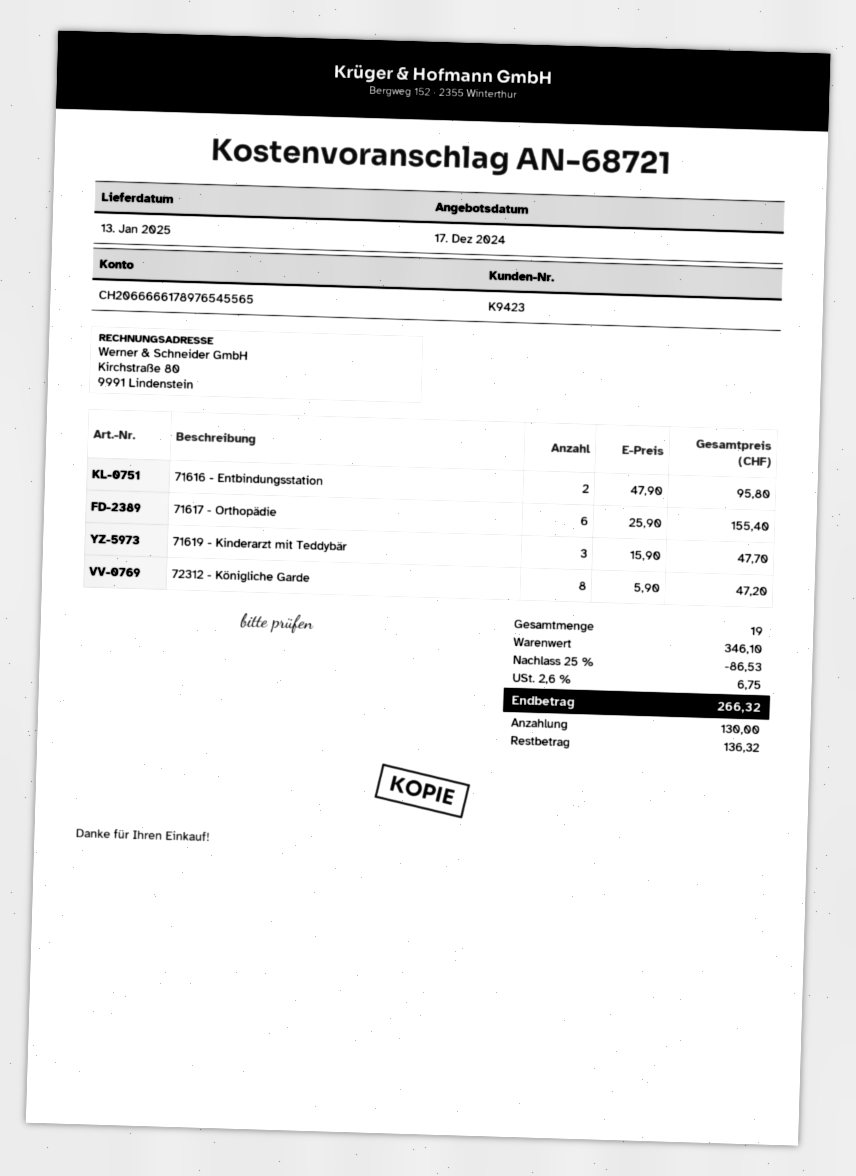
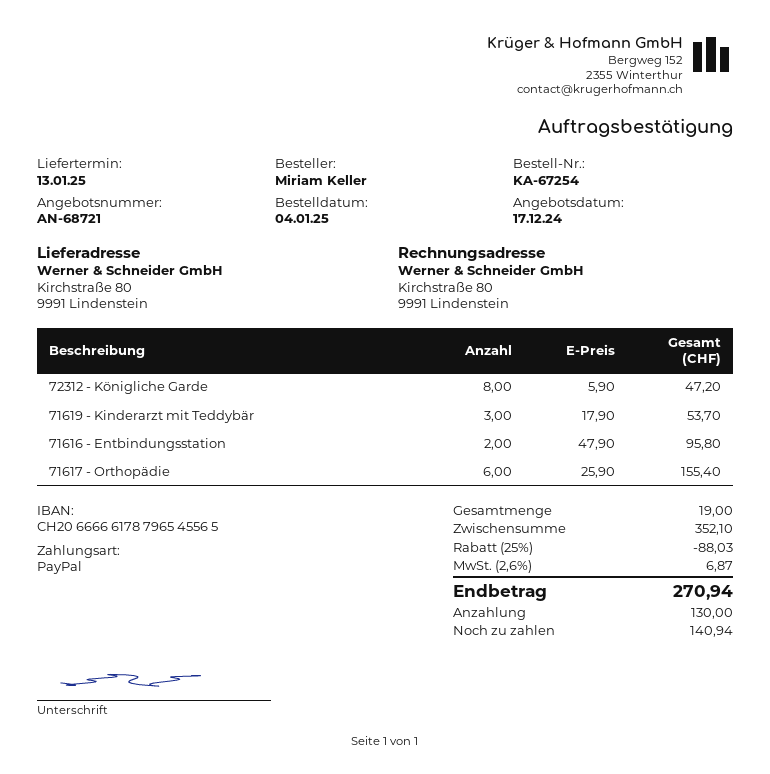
bank account: CH2066666178976545565 -> CH2066666178796545565
71619 - Kinderarzt mit Teddybär: 3 x 15.90 = 47.70 -> 3 x 17.90 = 53.70
subtotal: 346.10 -> 352.10
discount: 25% = 86.53 -> 25% = 88.03
tax: 2.6% = 6.75 -> 2.6% = 6.87
total: 266.32 -> 270.94
balance: 136.32 -> 140.94

